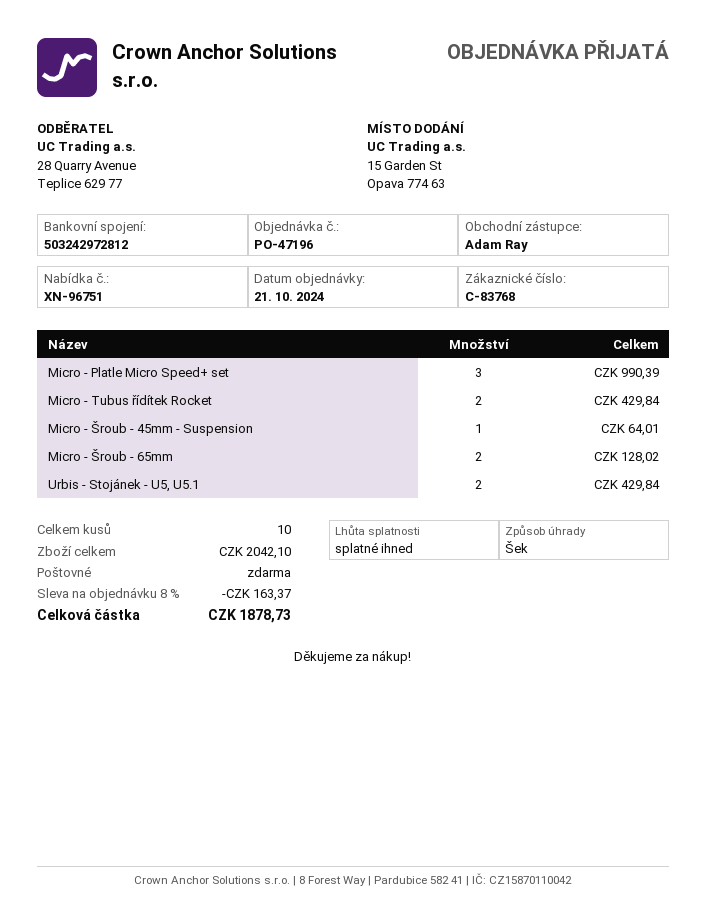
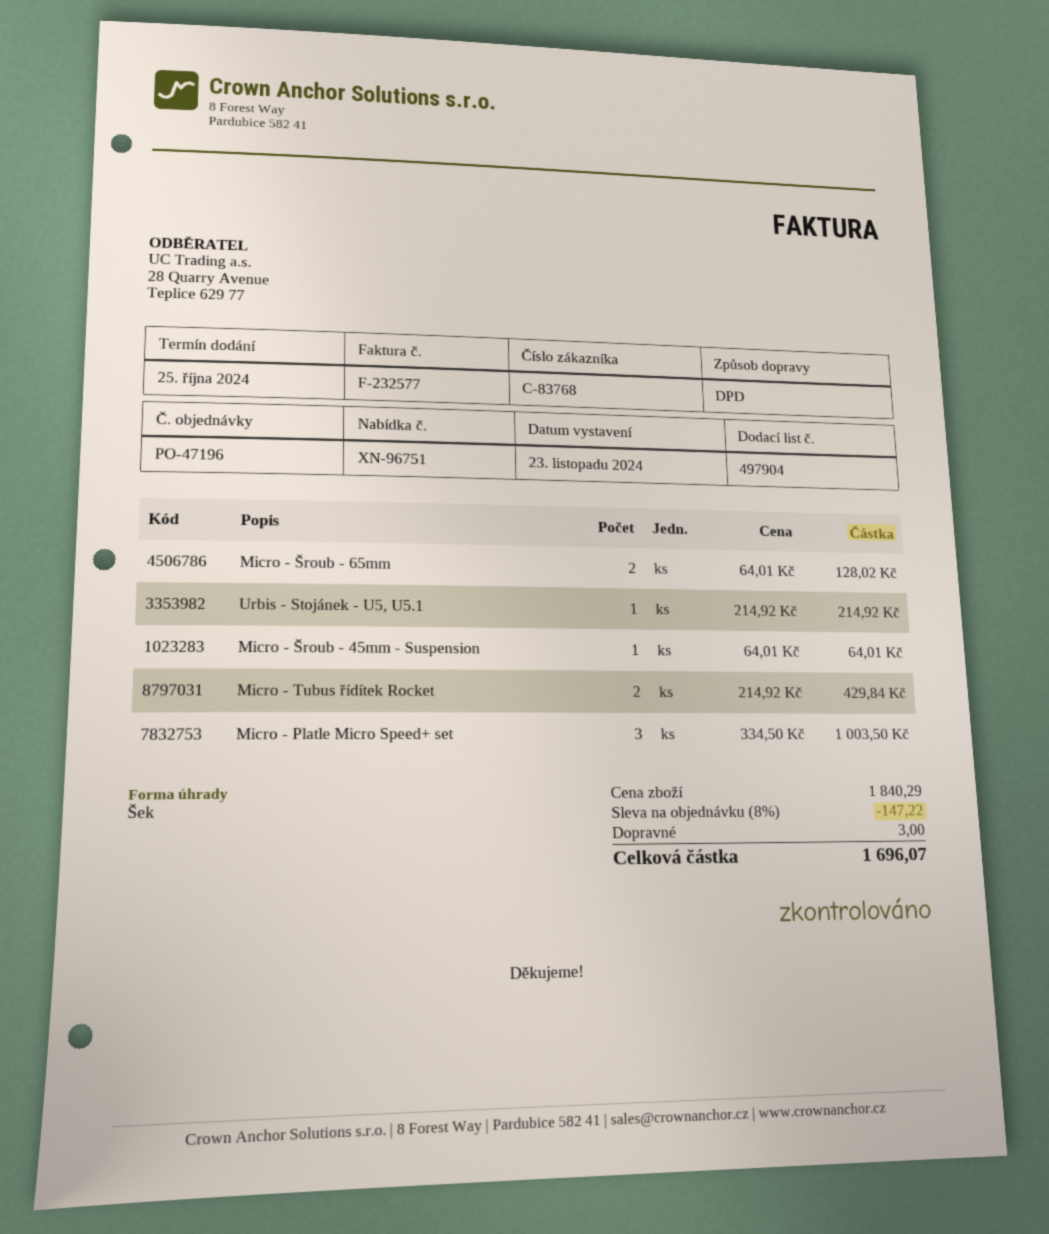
Micro - Platle Micro Speed+ set: 3 for 990.39 -> 3 for 1003.50
Urbis - Stojánek - U5, U5.1: 2 for 429.84 -> 1 for 214.92
subtotal: 2042.10 -> 1840.29
discount: 8% = 163.37 -> 8% = 147.22
shipping: 0.00 -> 3.00
total: 1878.73 -> 1696.07

